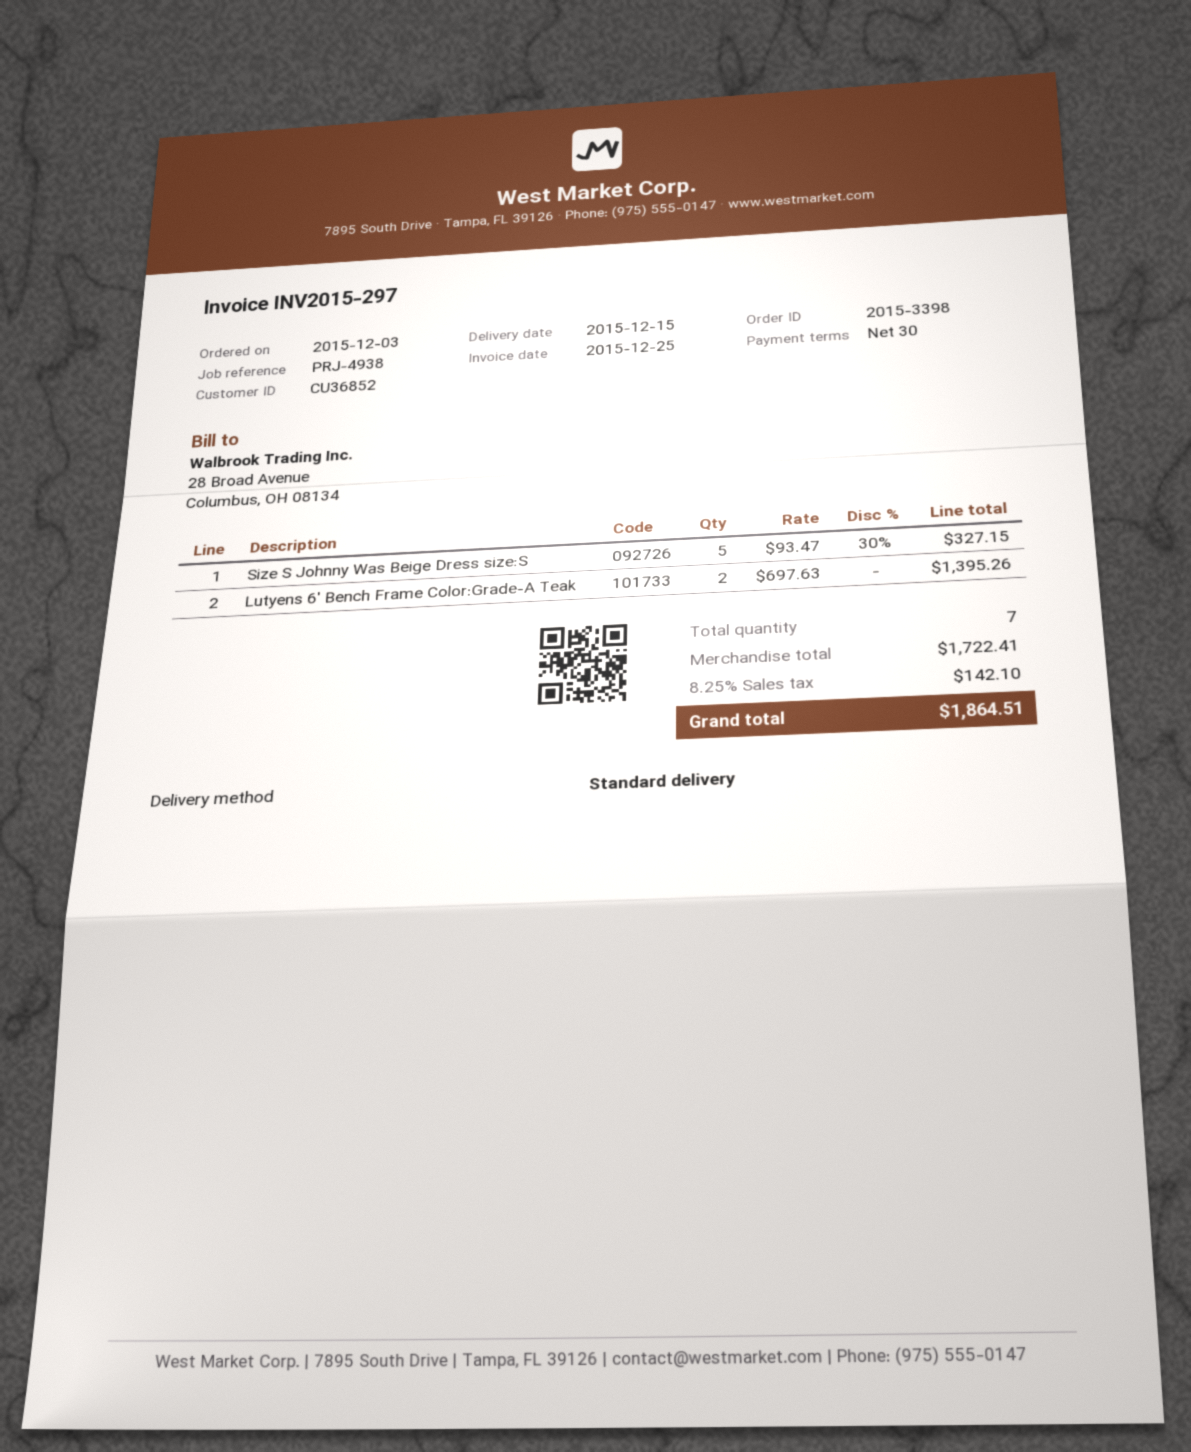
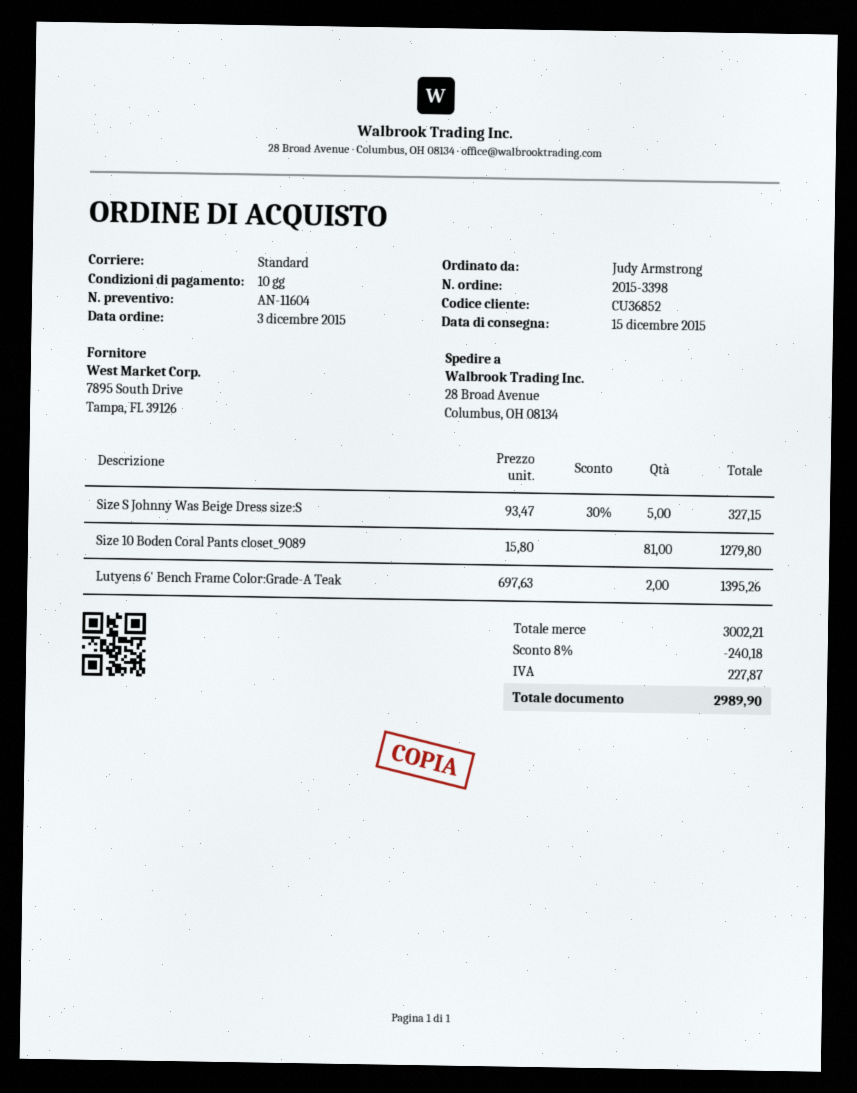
payment terms: 30 days -> 10 days
Size 10 Boden Coral Pants closet_9089: none -> 81 x 15.80 = 1279.80
subtotal: 1722.41 -> 3002.21
discount: none -> 8% = 240.18
tax: 142.10 -> 227.87
total: 1864.51 -> 2989.90

